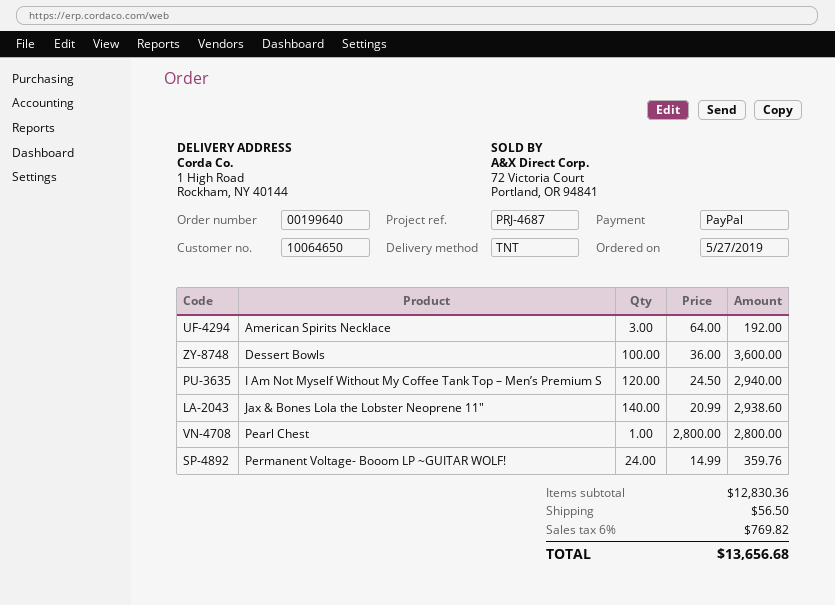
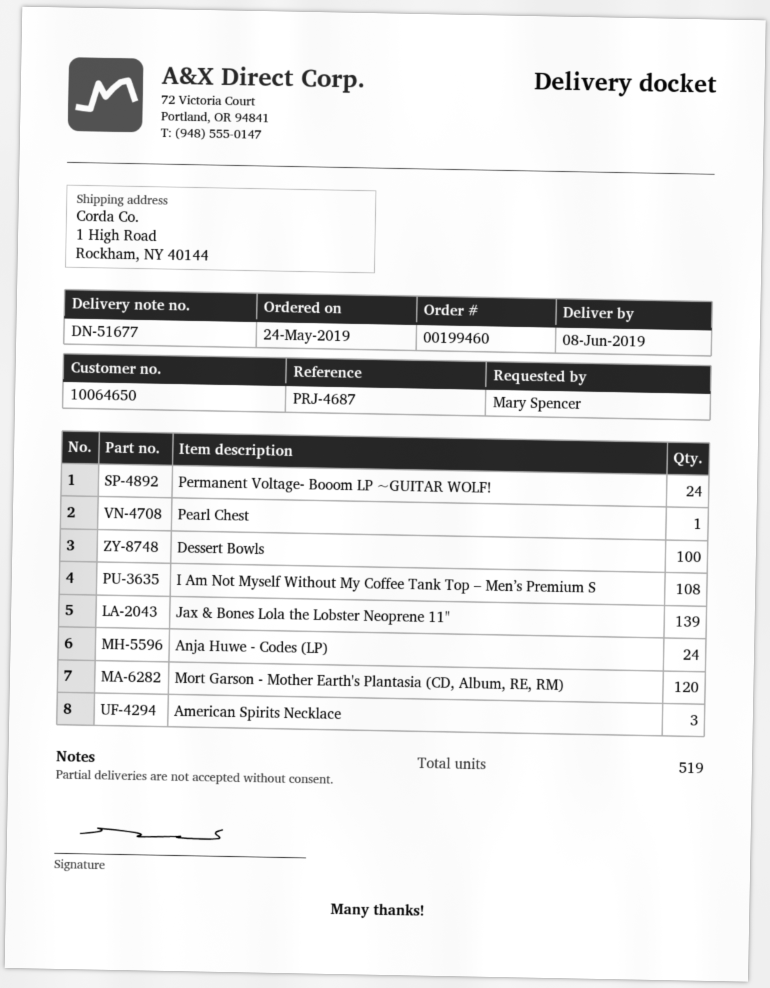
order number: 00199640 -> 00199460
order date: 2019-05-27 -> 2019-05-24
I Am Not Myself Without My Coffee Tank Top – Men’s Premium S: 120 -> 108
Jax & Bones Lola the Lobster Neoprene 11": 140 -> 139
Anja Huwe - Codes (LP): none -> 24
Mort Garson - Mother Earth's Plantasia (CD, Album, RE, RM): none -> 120

